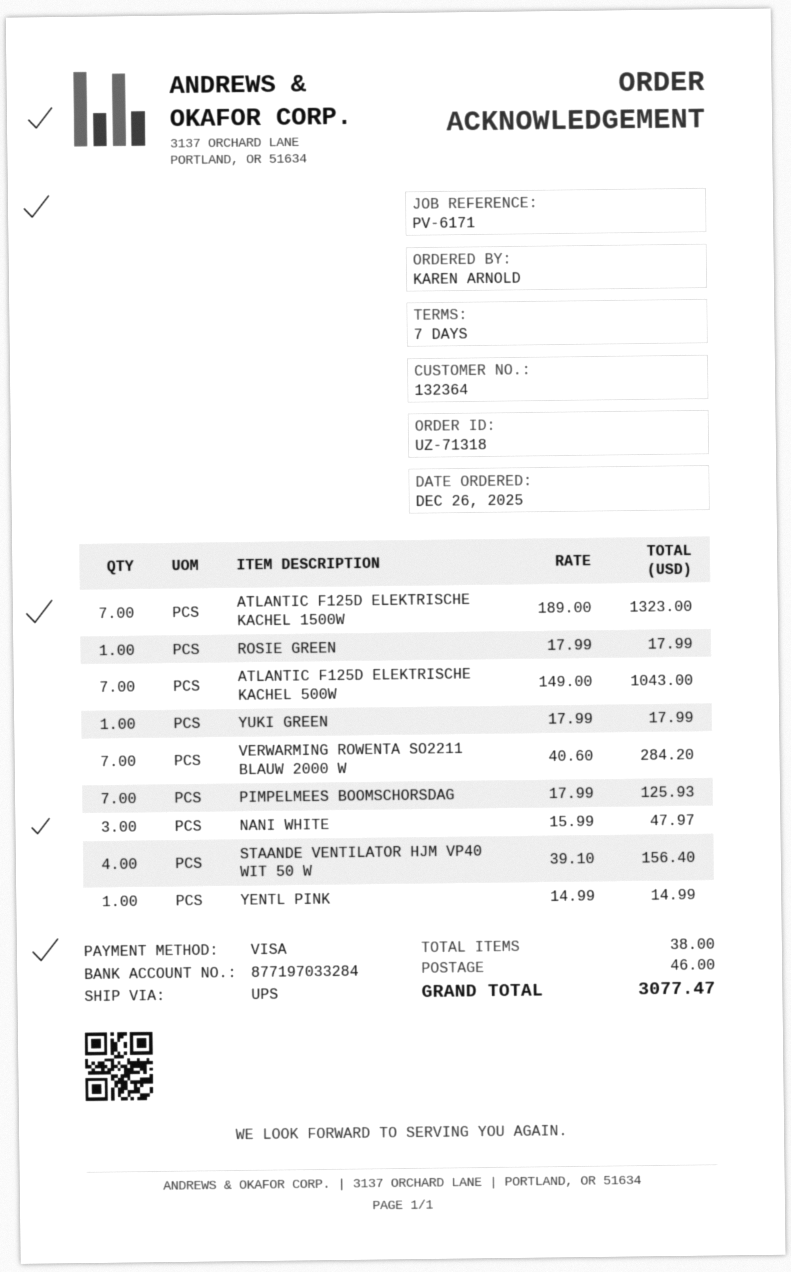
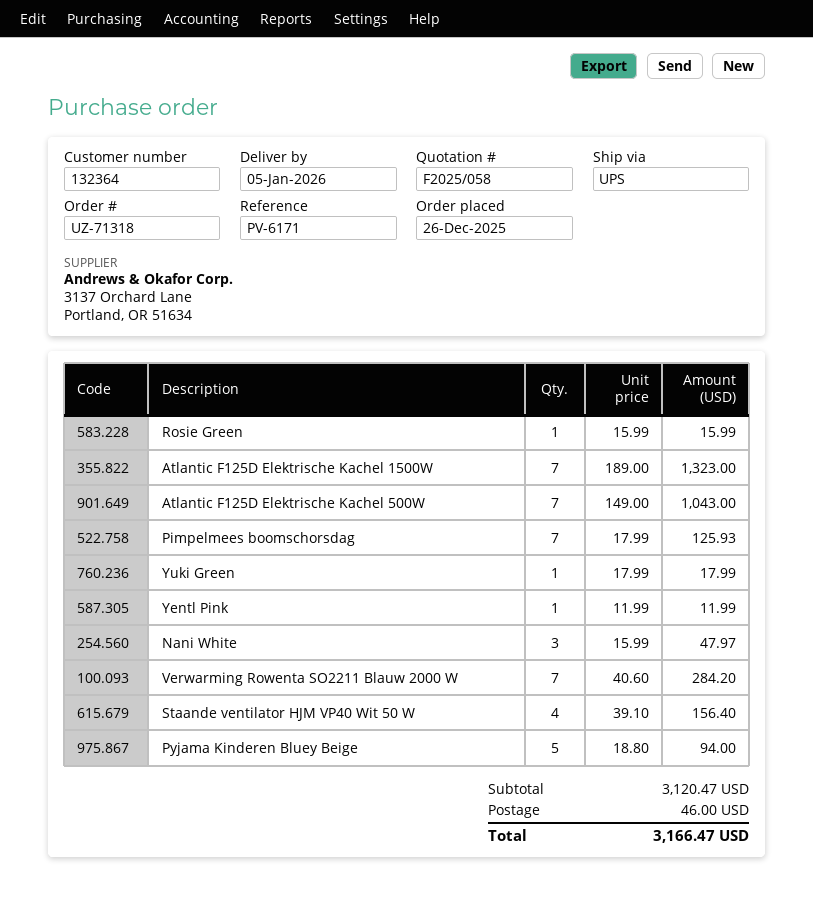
ROSIE GREEN: 1 x 17.99 = 17.99 -> 1 x 15.99 = 15.99
YENTL PINK: 1 x 14.99 = 14.99 -> 1 x 11.99 = 11.99
Pyjama Kinderen Bluey Beige: none -> 5 x 18.80 = 94.00
total: 3077.47 -> 3166.47

